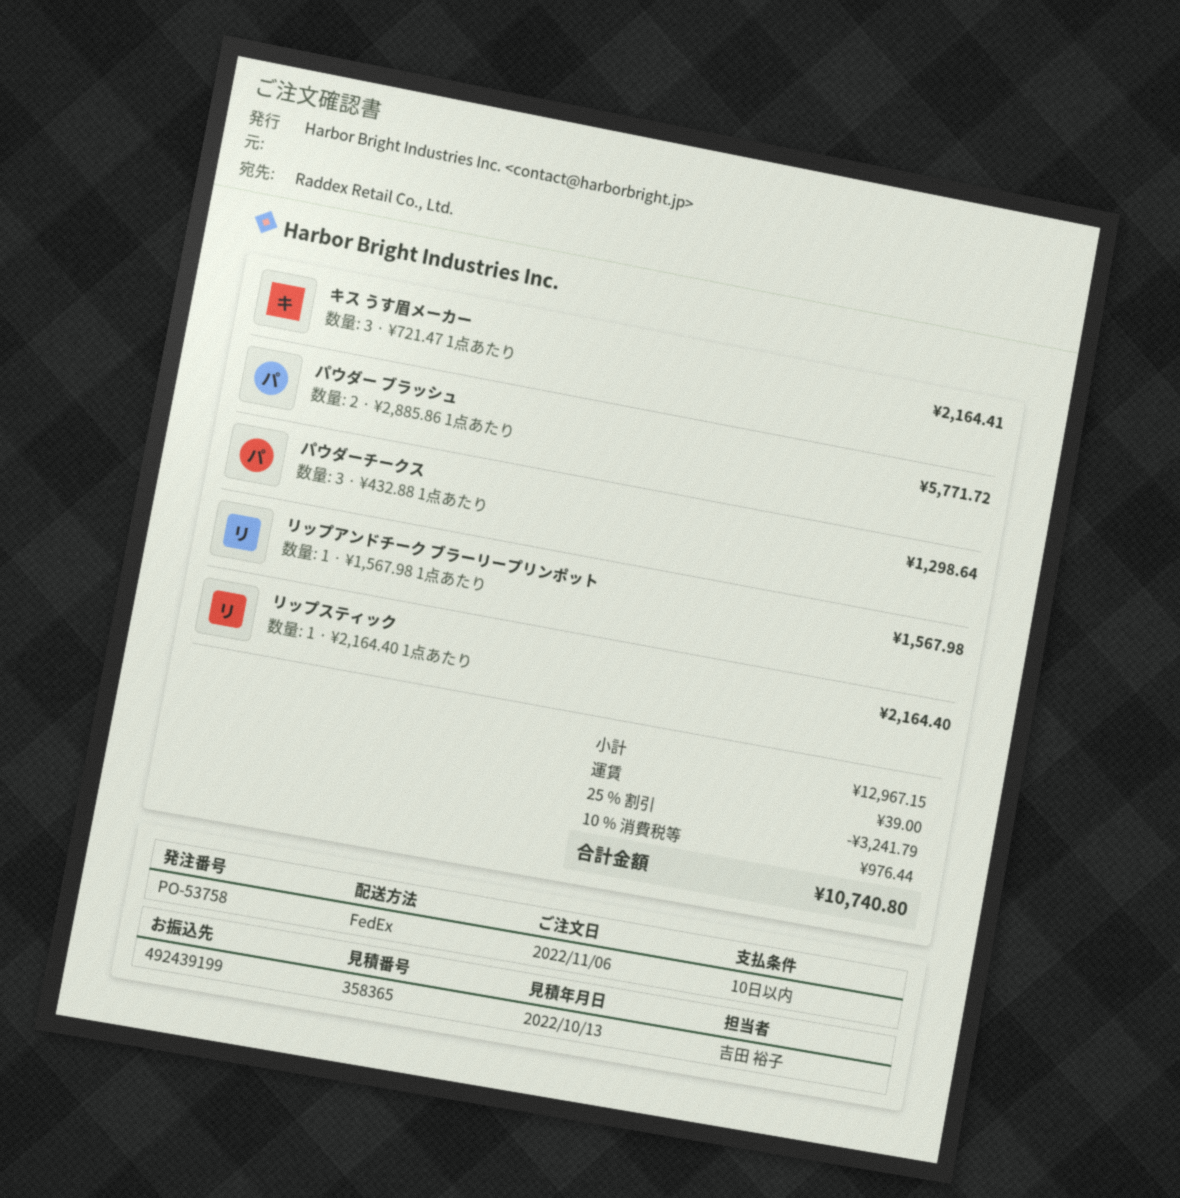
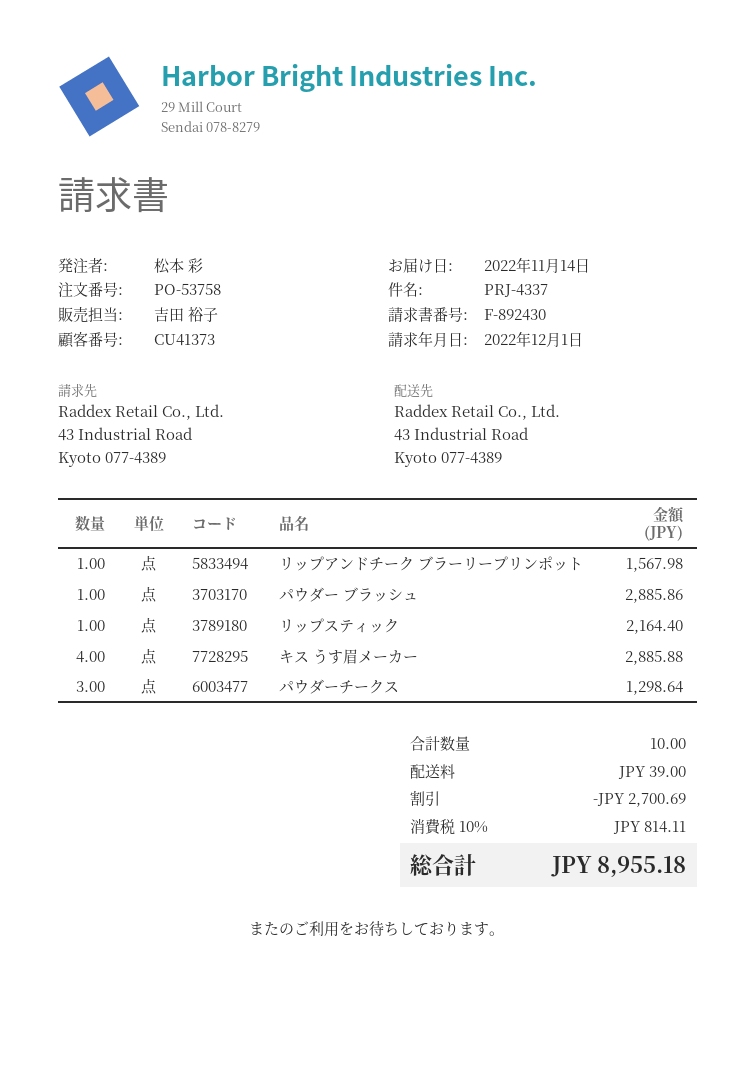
キス うす眉メーカー: 3 for 2164.41 -> 4 for 2885.88
パウダー ブラッシュ: 2 for 5771.72 -> 1 for 2885.86
discount: 3241.79 -> 2700.69
tax: 10% = 976.44 -> 10% = 814.11
total: 10740.80 -> 8955.18

